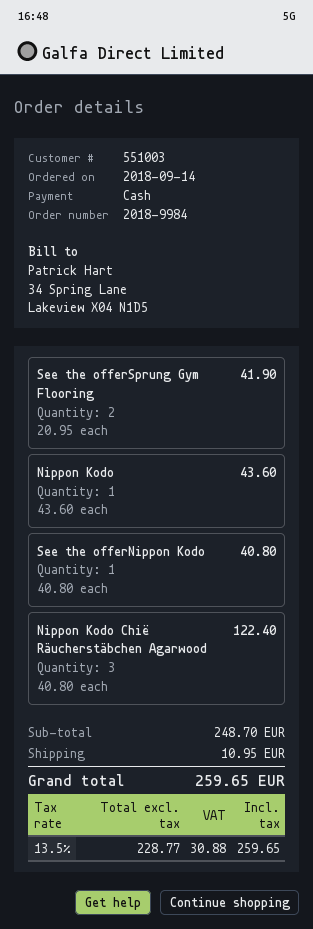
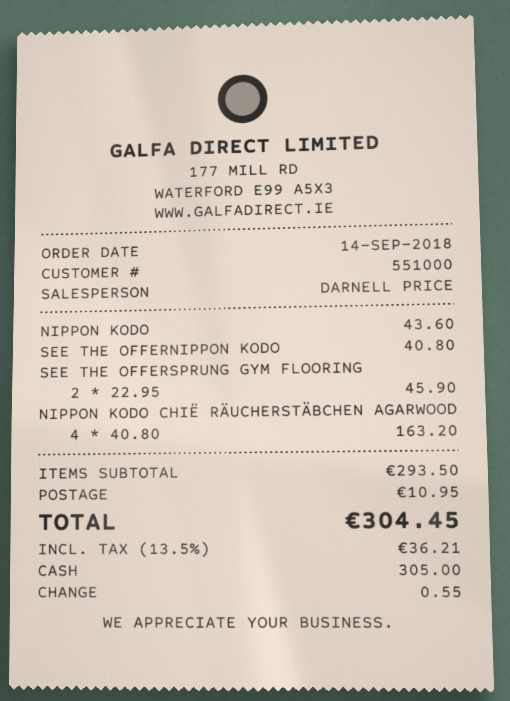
customer number: 551003 -> 551000
See the offerSprung Gym Flooring: 2 x 20.95 = 41.90 -> 2 x 22.95 = 45.90
Nippon Kodo Chië Räucherstäbchen Agarwood: 3 x 40.80 = 122.40 -> 4 x 40.80 = 163.20
subtotal: 248.70 -> 293.50
tax: 13.5% = 30.88 -> 13.5% = 36.21
total: 259.65 -> 304.45

